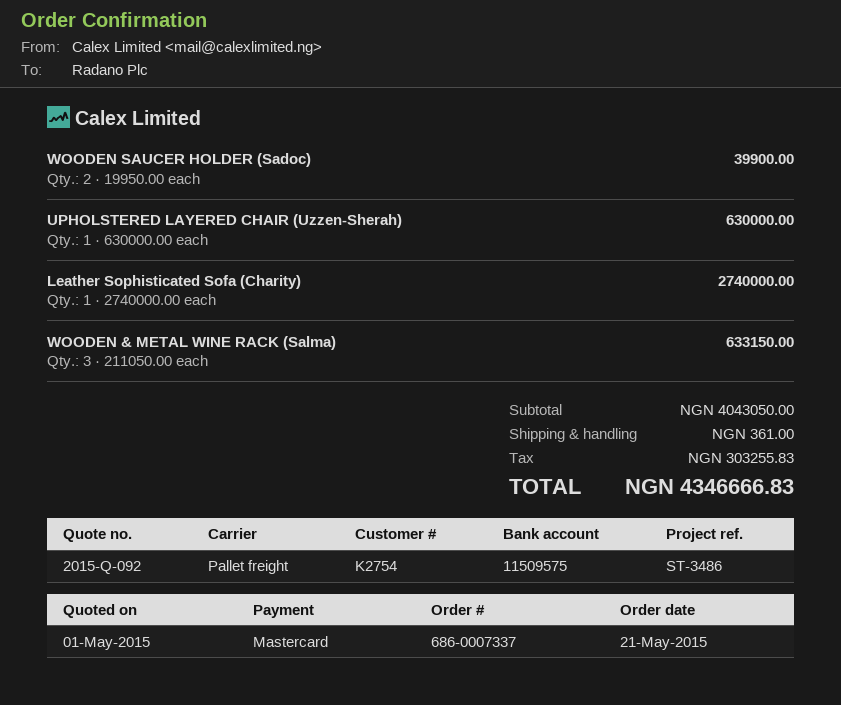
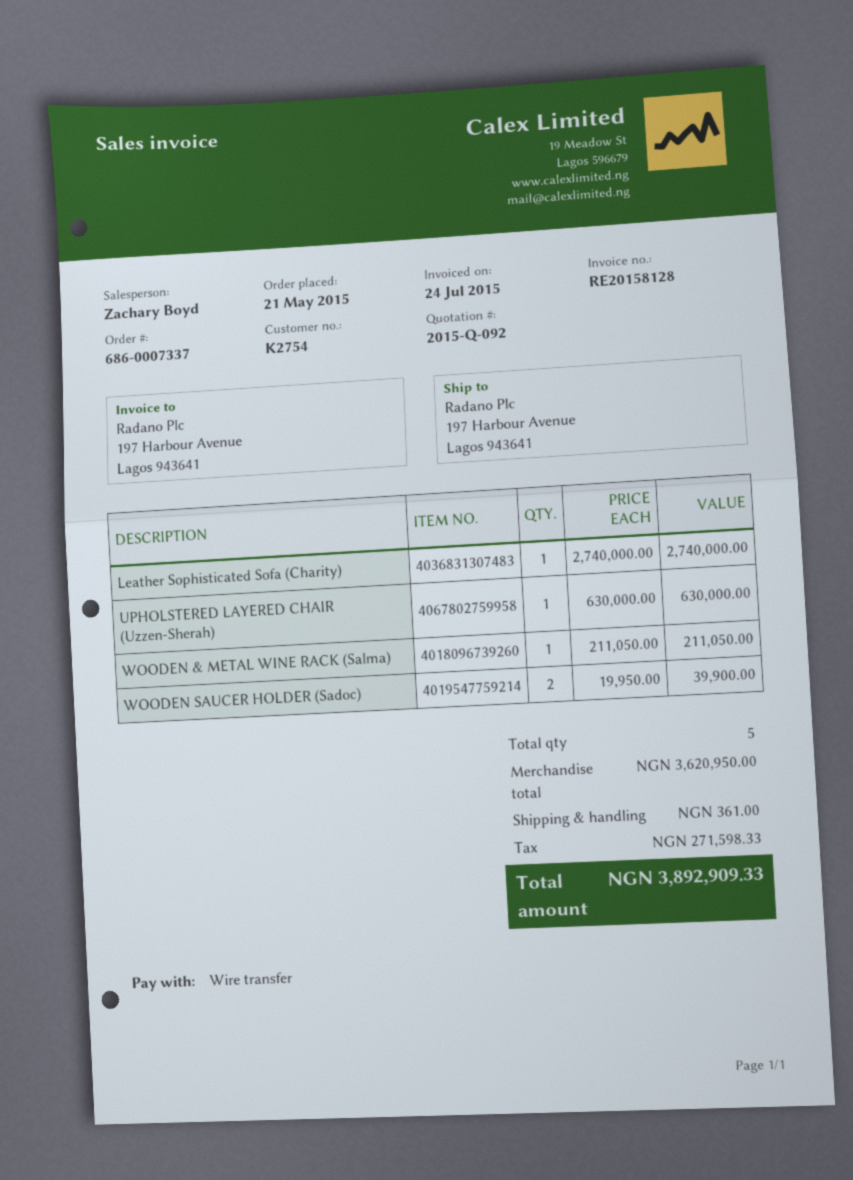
payment method: Mastercard -> bank transfer
WOODEN & METAL WINE RACK (Salma): 3 x 211050.00 = 633150.00 -> 1 x 211050.00 = 211050.00
subtotal: 4043050.00 -> 3620950.00
tax: 303255.83 -> 271598.33
total: 4346666.83 -> 3892909.33

